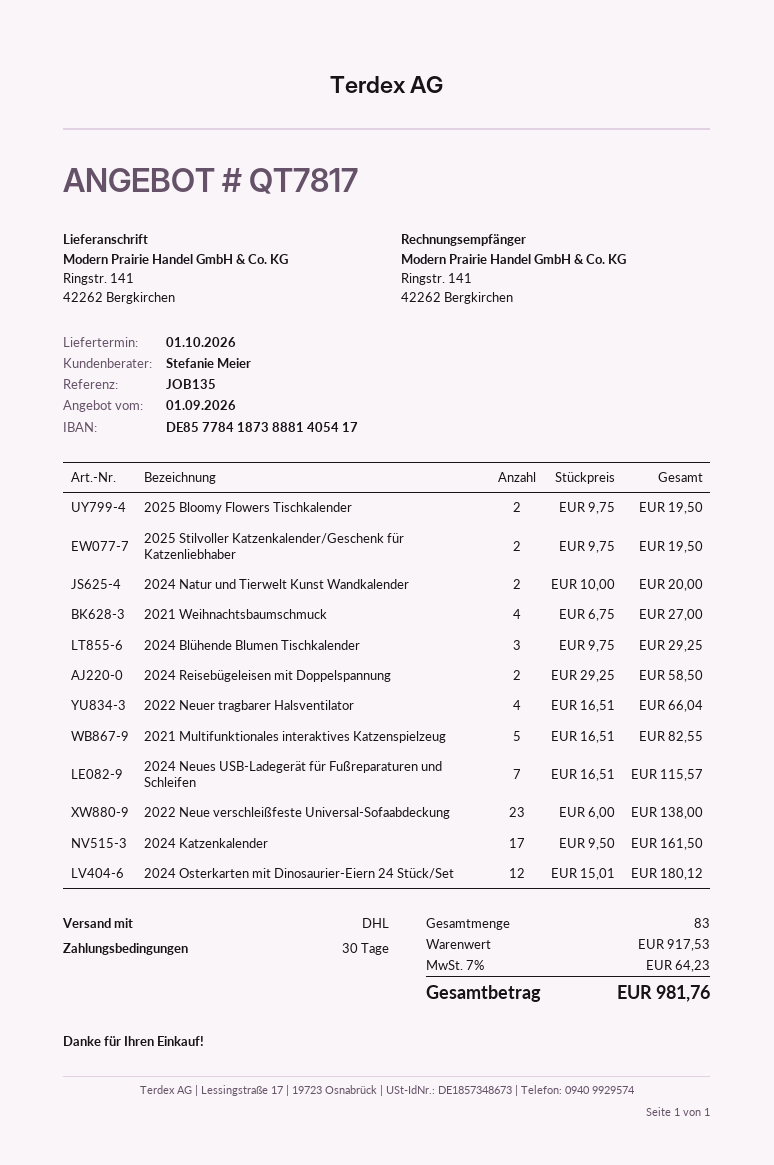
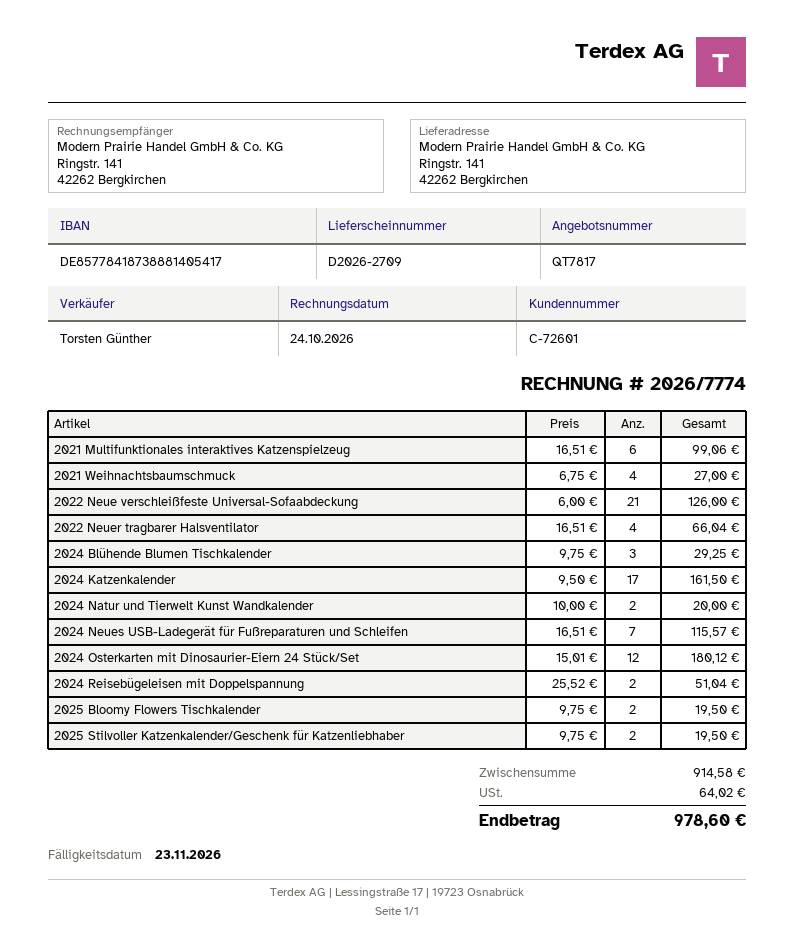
sales rep: Stefanie Meier -> Torsten Günther
2024 Reisebügeleisen mit Doppelspannung: 2 x 29.25 = 58.50 -> 2 x 25.52 = 51.04
2021 Multifunktionales interaktives Katzenspielzeug: 5 x 16.51 = 82.55 -> 6 x 16.51 = 99.06
2022 Neue verschleißfeste Universal-Sofaabdeckung: 23 x 6.00 = 138.00 -> 21 x 6.00 = 126.00
subtotal: 917.53 -> 914.58
tax: 64.23 -> 64.02
total: 981.76 -> 978.60

